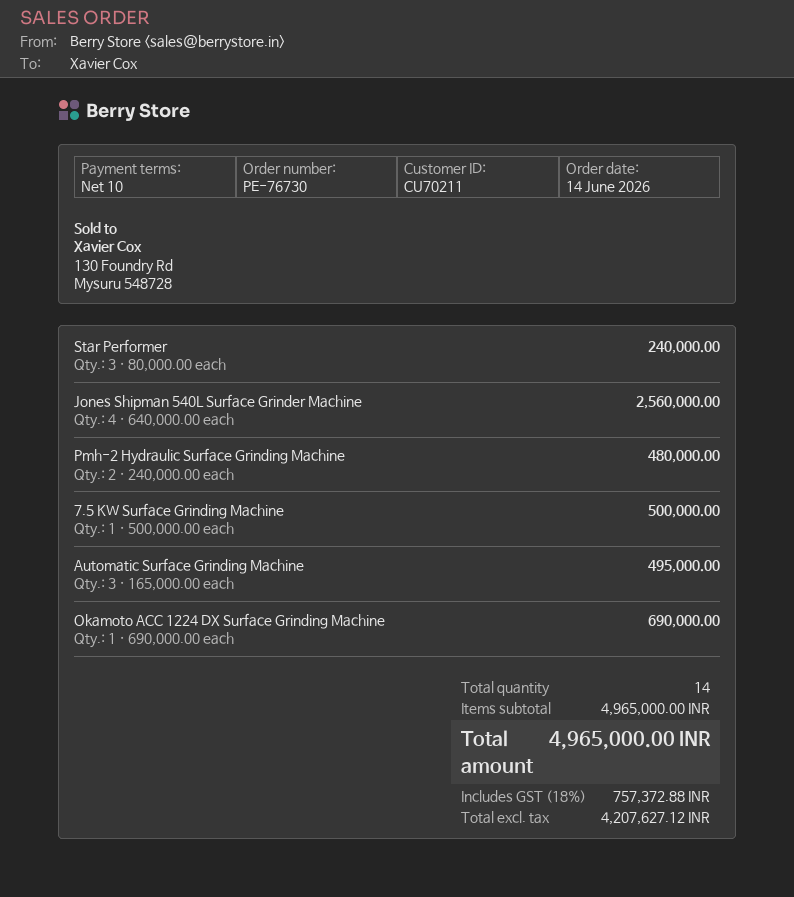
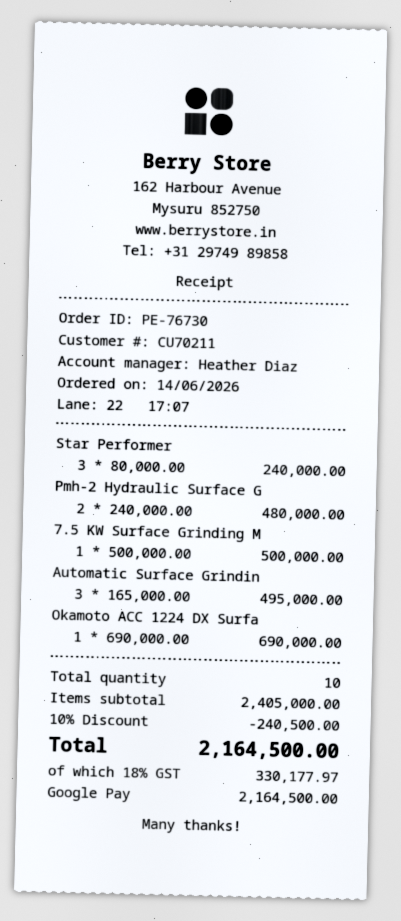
Jones Shipman 540L Surface Grinder Machine: 4 x 640000.00 = 2560000.00 -> none
total quantity: 14 -> 10
subtotal: 4965000.00 -> 2405000.00
discount: none -> 10% = 240500.00
tax: 18% = 757372.88 -> 18% = 330177.97
total: 4965000.00 -> 2164500.00

